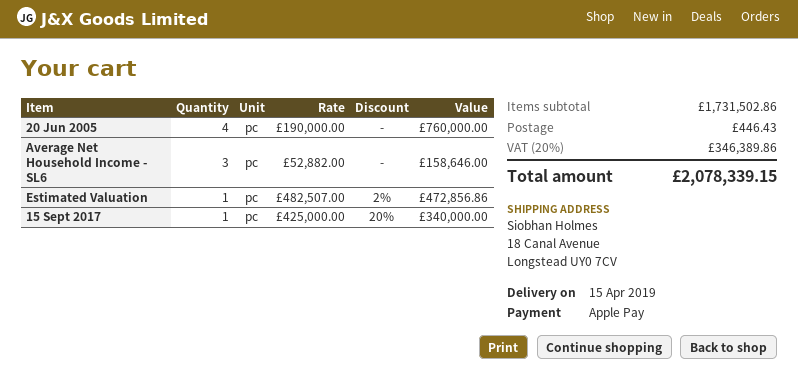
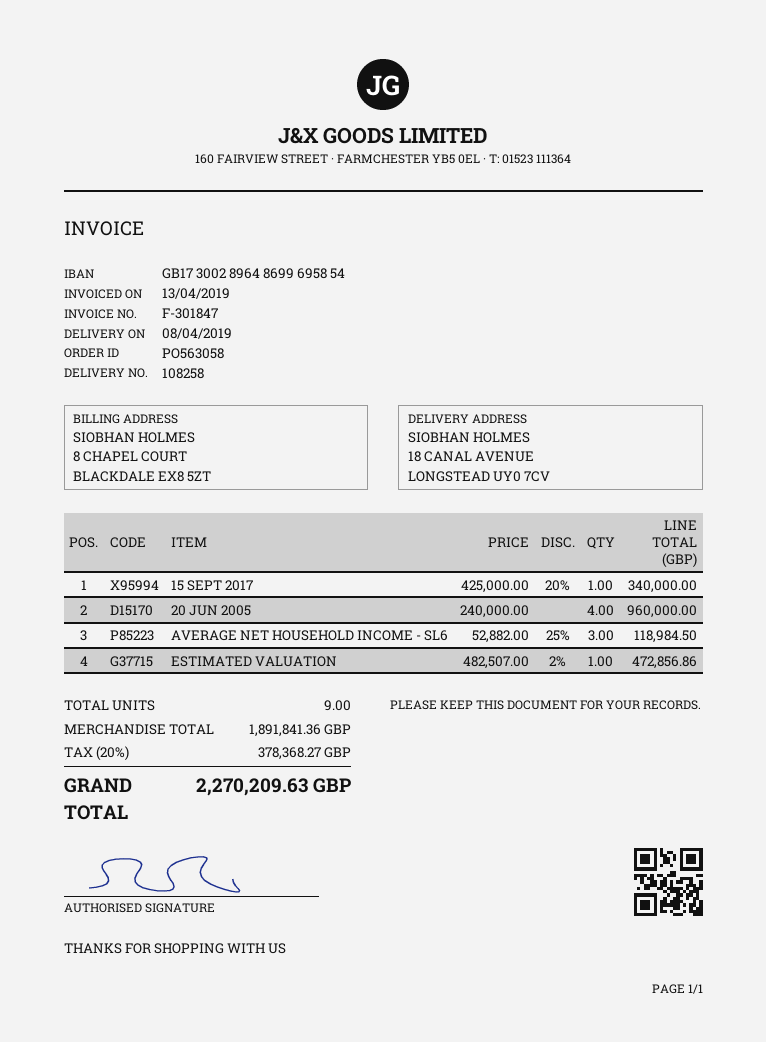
delivery date: 2019-04-15 -> 2019-04-08
20 Jun 2005: 4 x 190000.00 = 760000.00 -> 4 x 240000.00 = 960000.00
Average Net Household Income - SL6: 3 x 52882.00 = 158646.00 -> 3 x 52882.00 - 25% = 118984.50
subtotal: 1731502.86 -> 1891841.36
shipping: 446.43 -> none
tax: 20% = 346389.86 -> 20% = 378368.27
total: 2078339.15 -> 2270209.63

